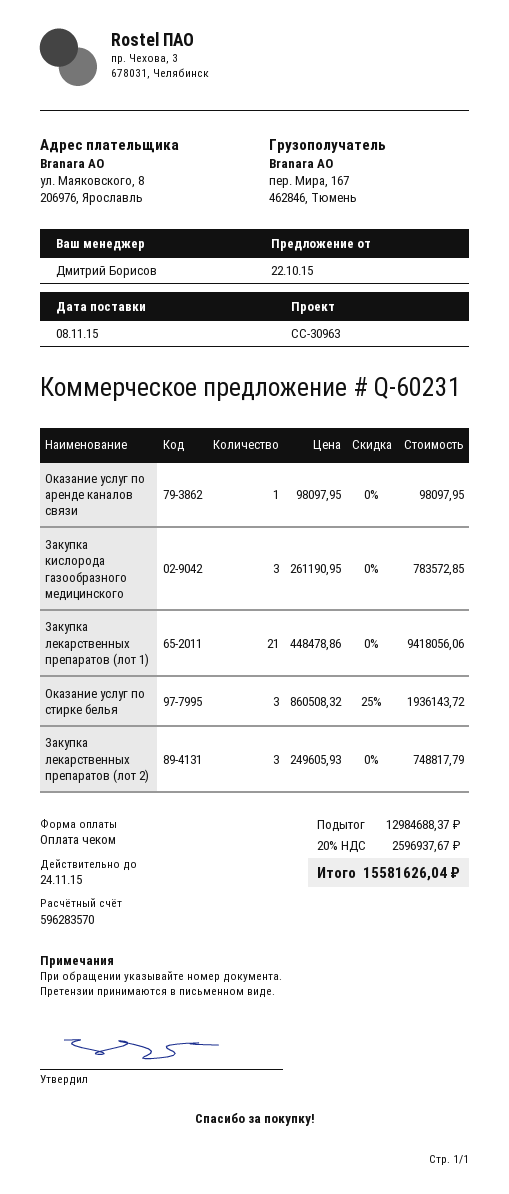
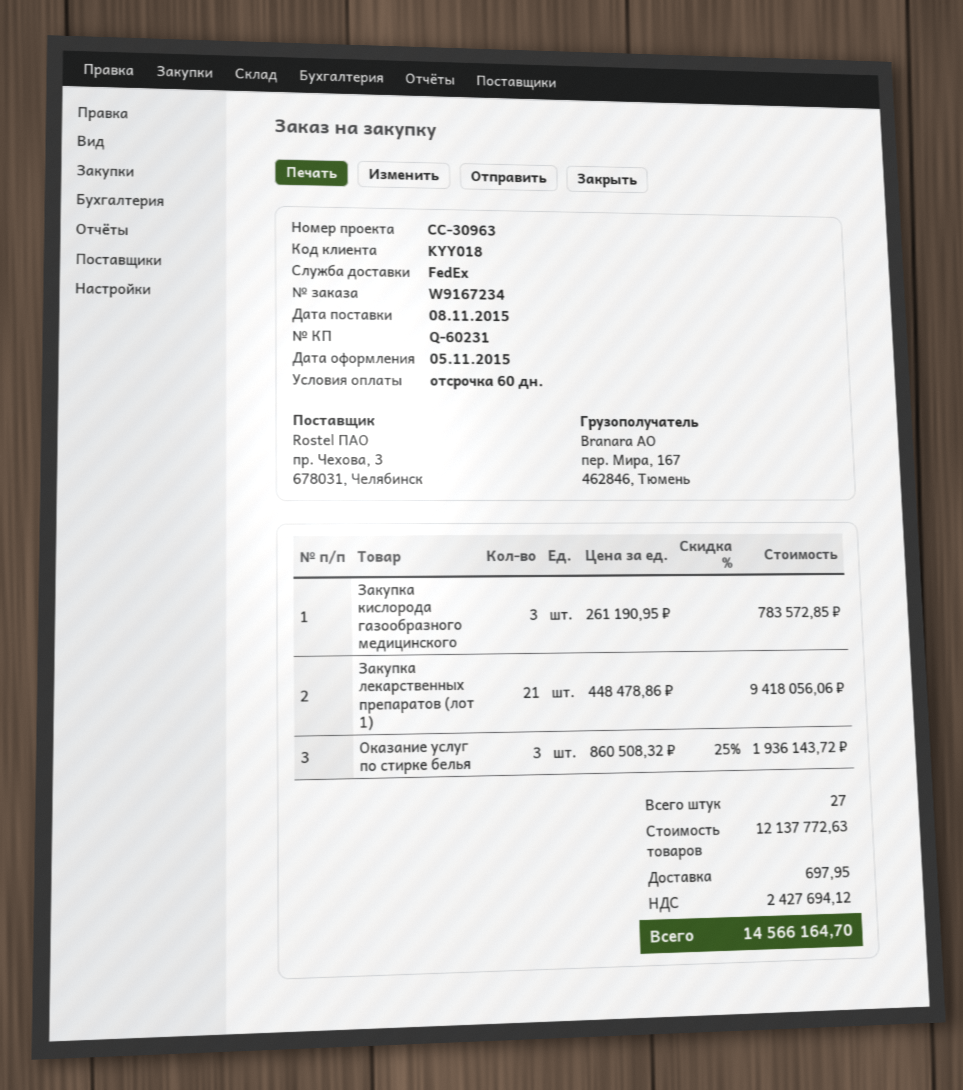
Оказание услуг по аренде каналов связи: 1 x 98097.95 = 98097.95 -> none
Закупка лекарственных препаратов (лот 2): 3 x 249605.93 = 748817.79 -> none
subtotal: 12984688.37 -> 12137772.63
shipping: none -> 697.95
tax: 2596937.67 -> 2427694.12
total: 15581626.04 -> 14566164.70

